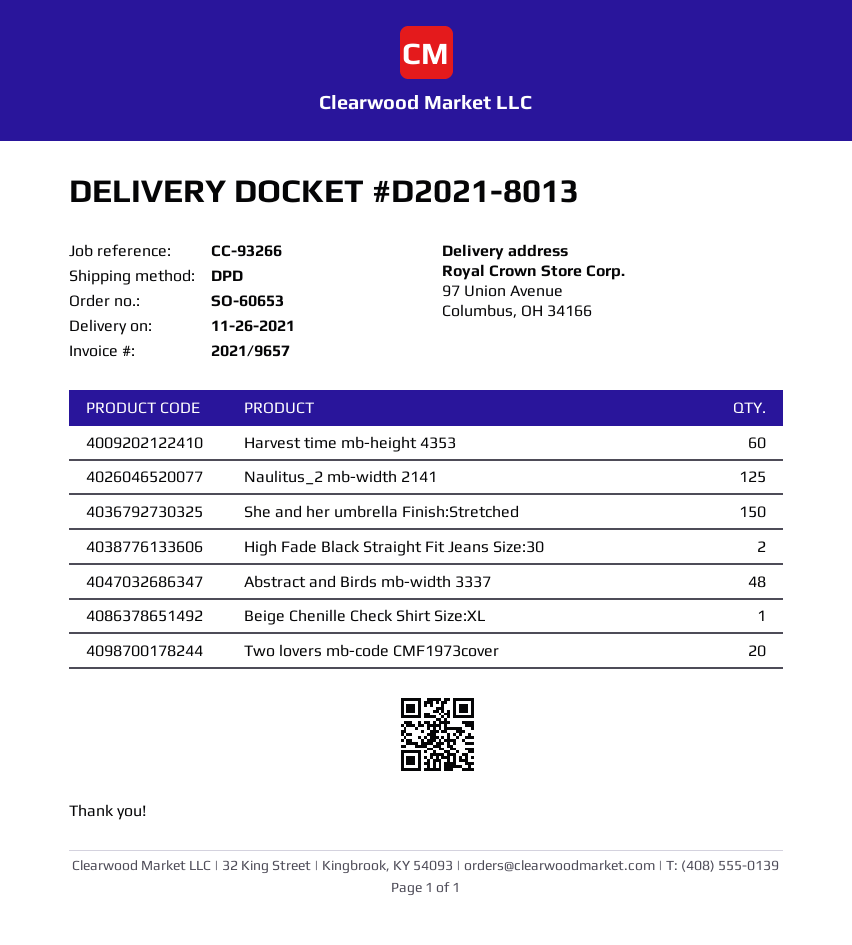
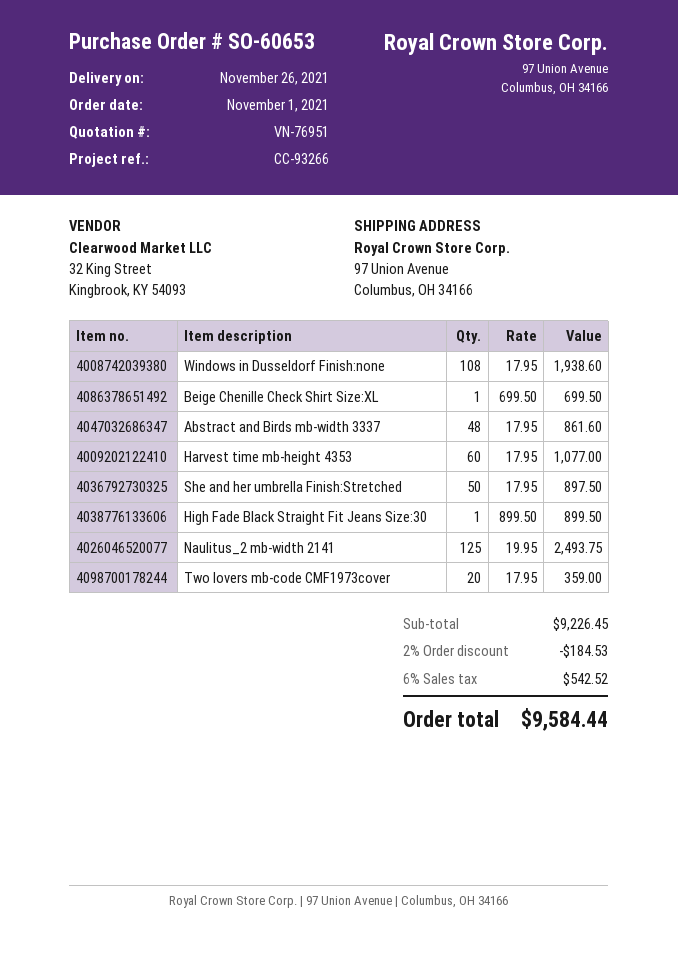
She and her umbrella Finish:Stretched: 150 -> 50
High Fade Black Straight Fit Jeans Size:30: 2 -> 1
Windows in Dusseldorf Finish:none: none -> 108

